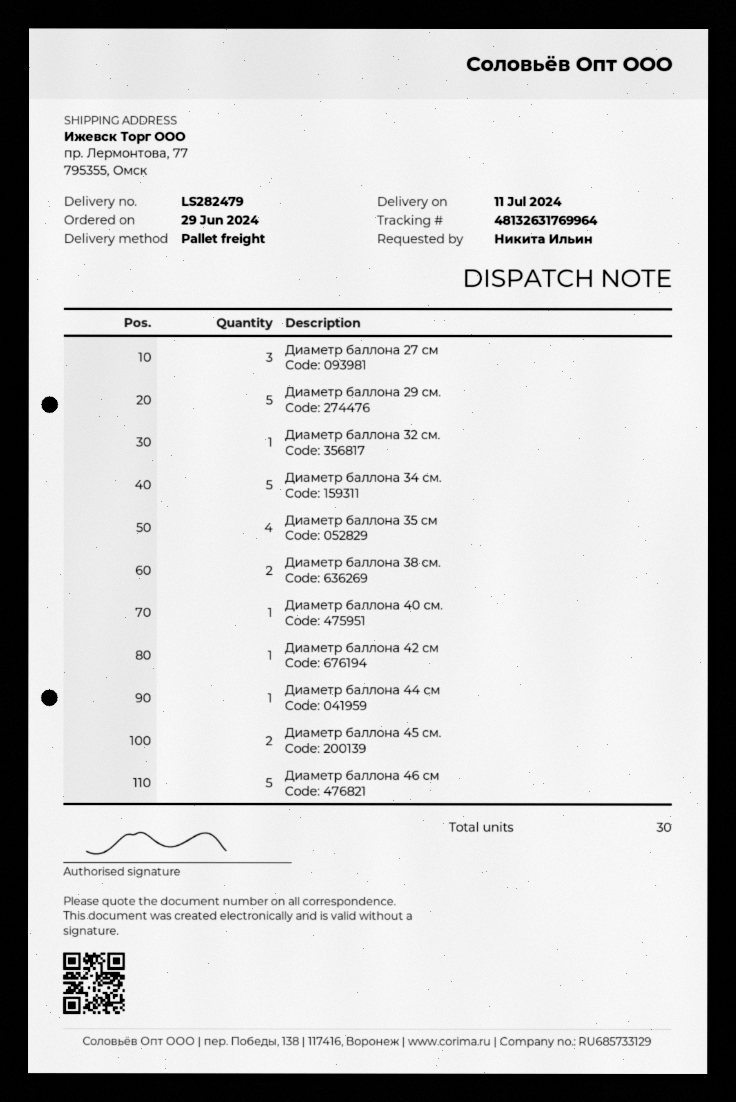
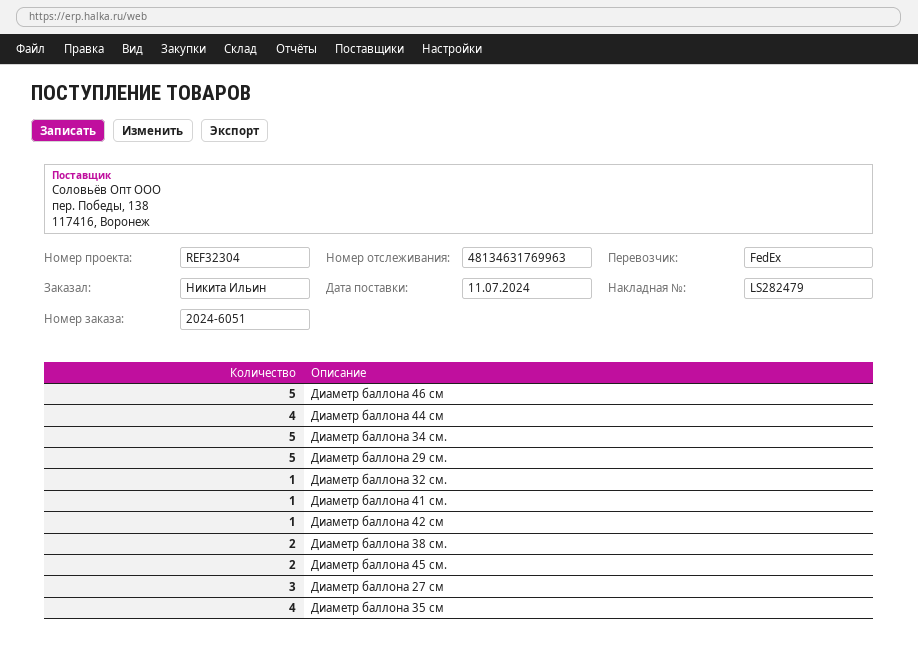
shipping method: pallet freight -> FedEx
tracking number: 48132631769964 -> 48134631769963
Диаметр баллона 40 см.: 1 -> none
Диаметр баллона 44 см: 1 -> 4
Диаметр баллона 41 см.: none -> 1

